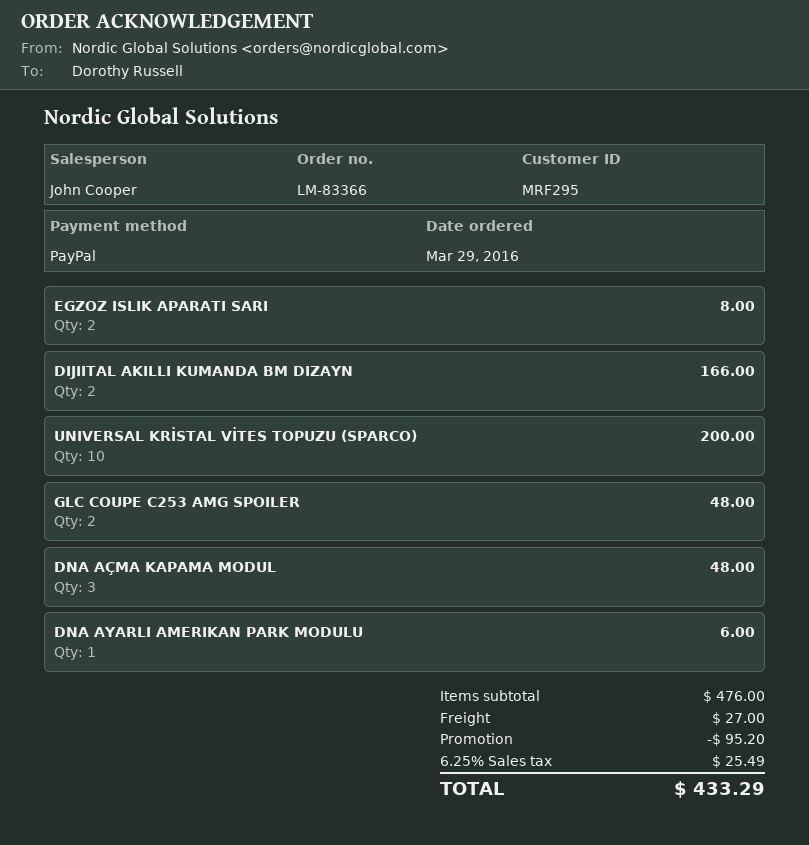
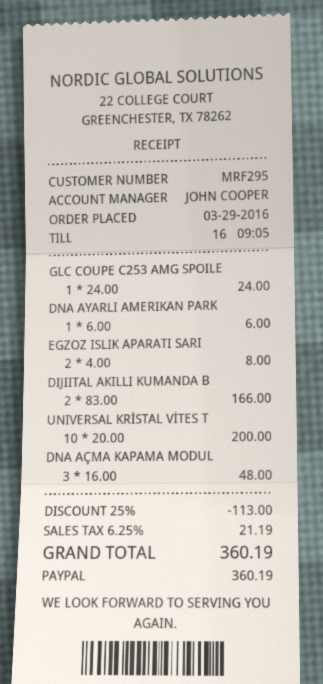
GLC COUPE C253 AMG SPOILER: 2 for 48.00 -> 1 for 24.00
discount: 95.20 -> 113.00
shipping: 27.00 -> none
tax: 6.25% = 25.49 -> 6.25% = 21.19
total: 433.29 -> 360.19

